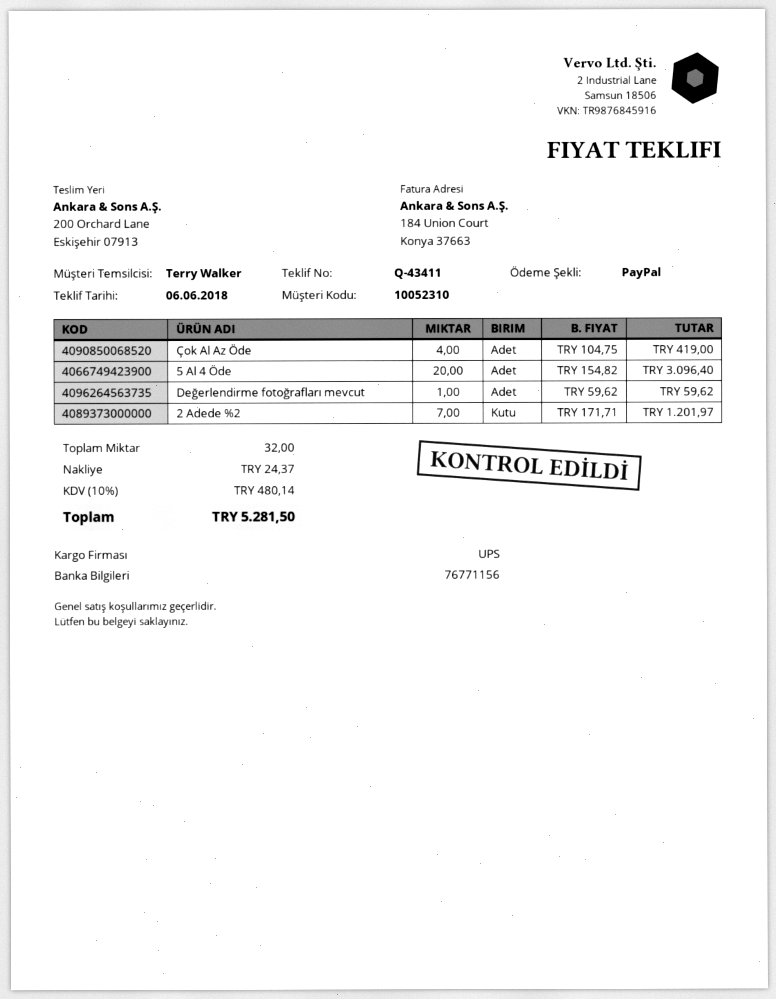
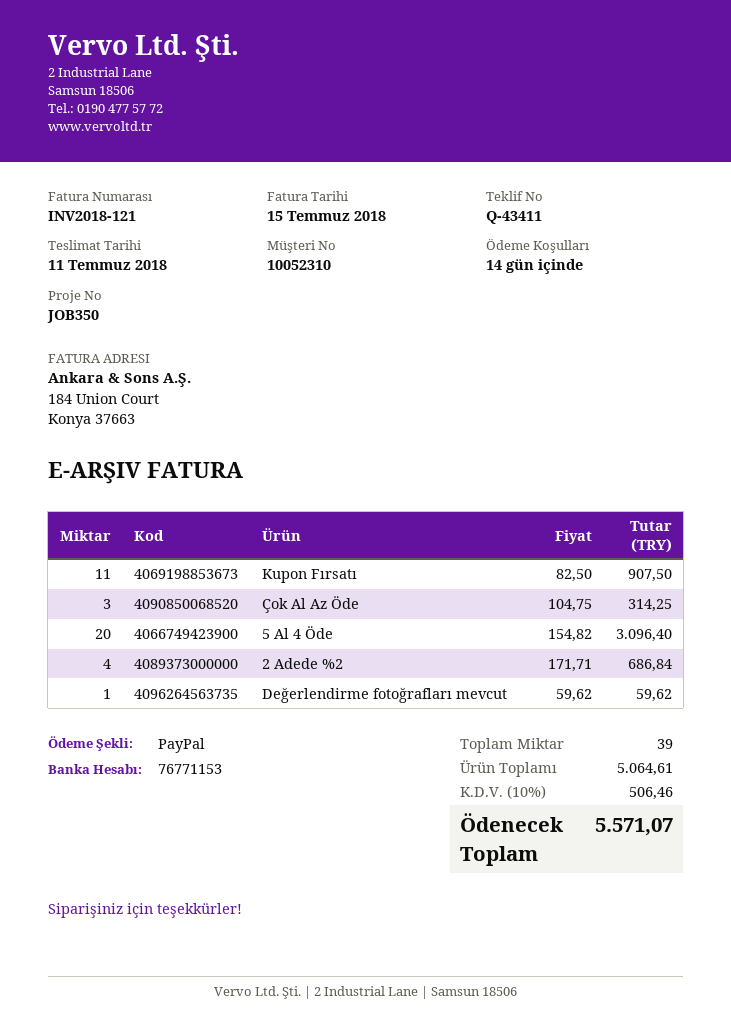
bank account: 76771156 -> 76771153
Çok Al Az Öde: 4 x 104.75 = 419.00 -> 3 x 104.75 = 314.25
2 Adede %2: 7 x 171.71 = 1201.97 -> 4 x 171.71 = 686.84
Kupon Fırsatı: none -> 11 x 82.50 = 907.50
total quantity: 32 -> 39
shipping: 24.37 -> none
tax: 10% = 480.14 -> 10% = 506.46
total: 5281.50 -> 5571.07

